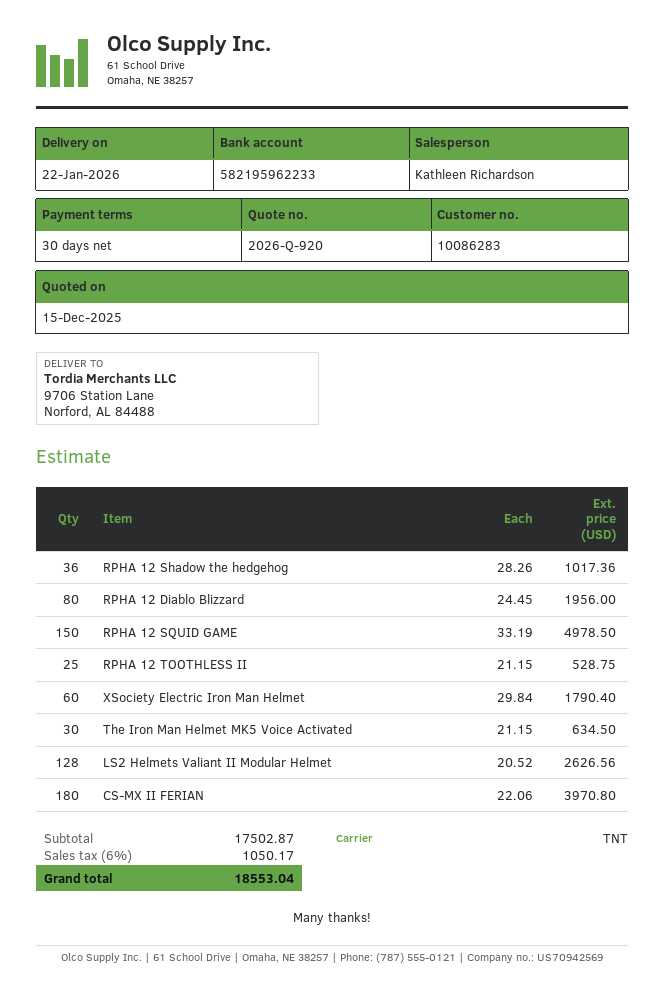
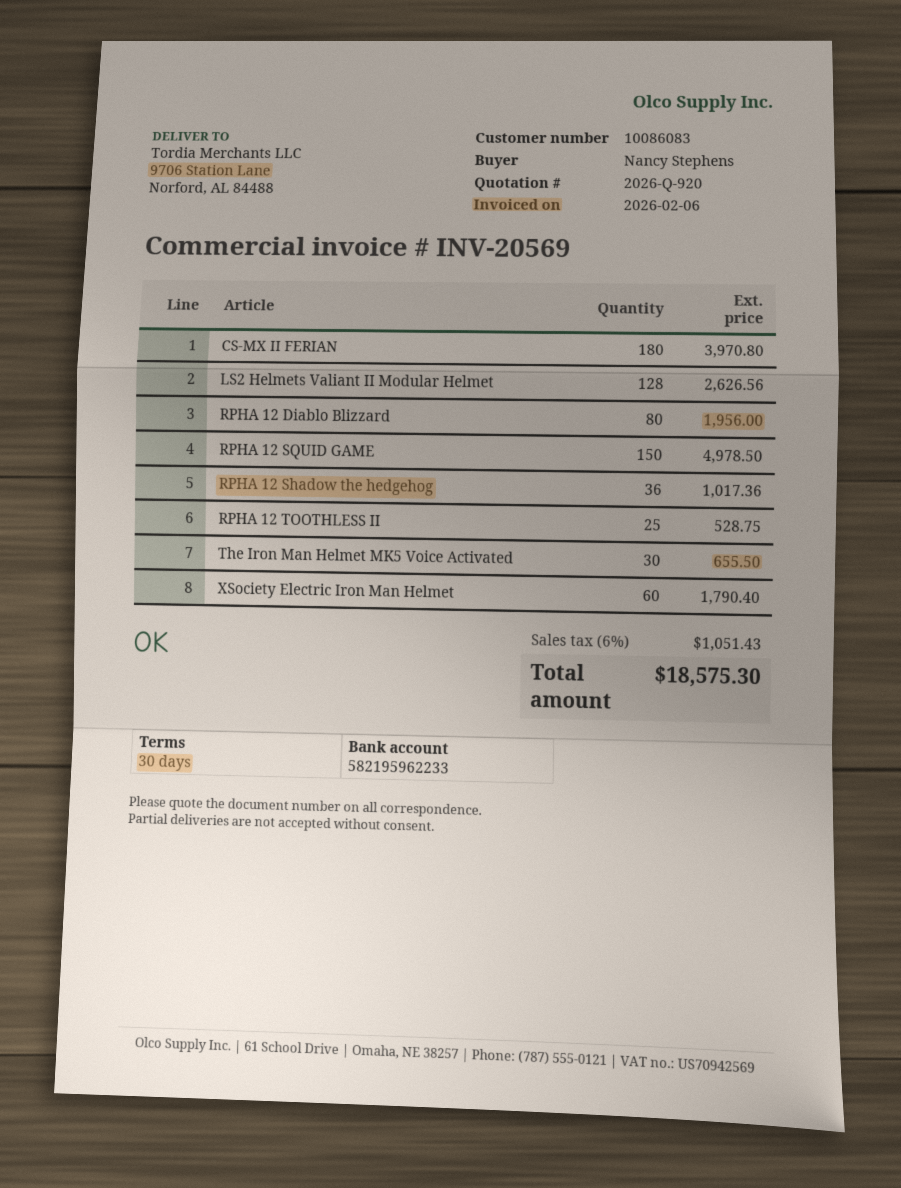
customer number: 10086283 -> 10086083
The Iron Man Helmet MK5 Voice Activated: 30 for 634.50 -> 30 for 655.50
tax: 6% = 1050.17 -> 6% = 1051.43
total: 18553.04 -> 18575.30

